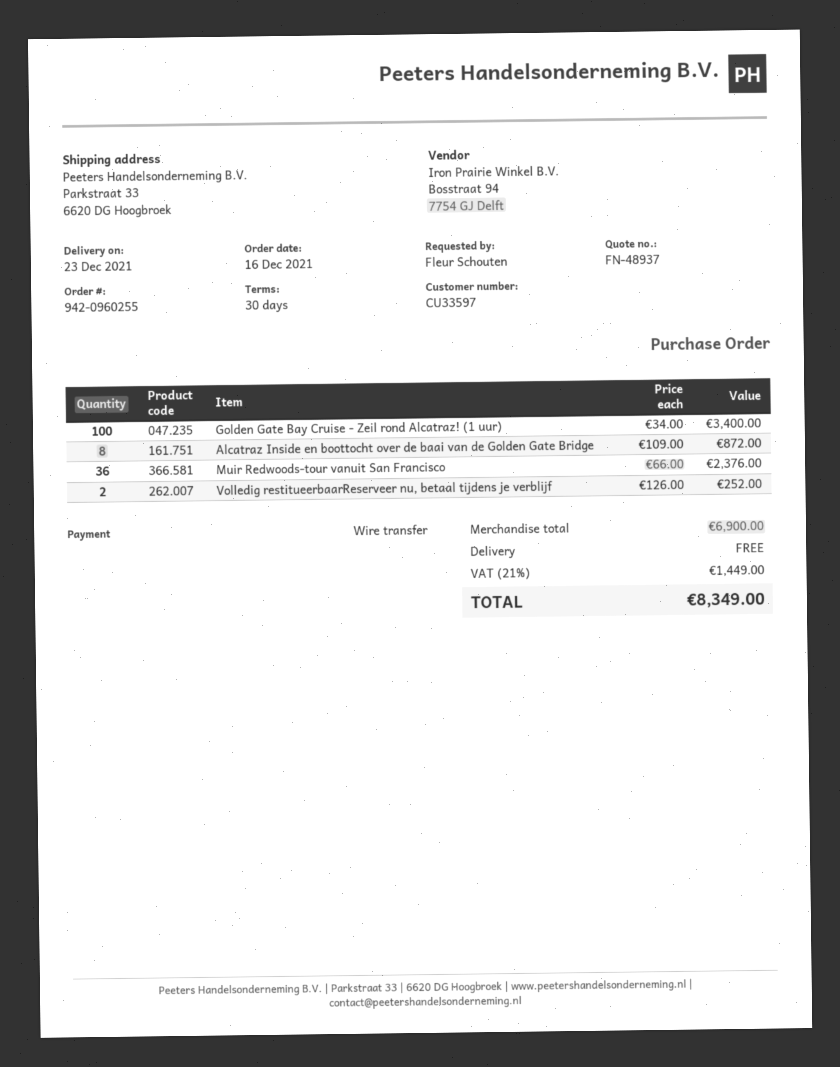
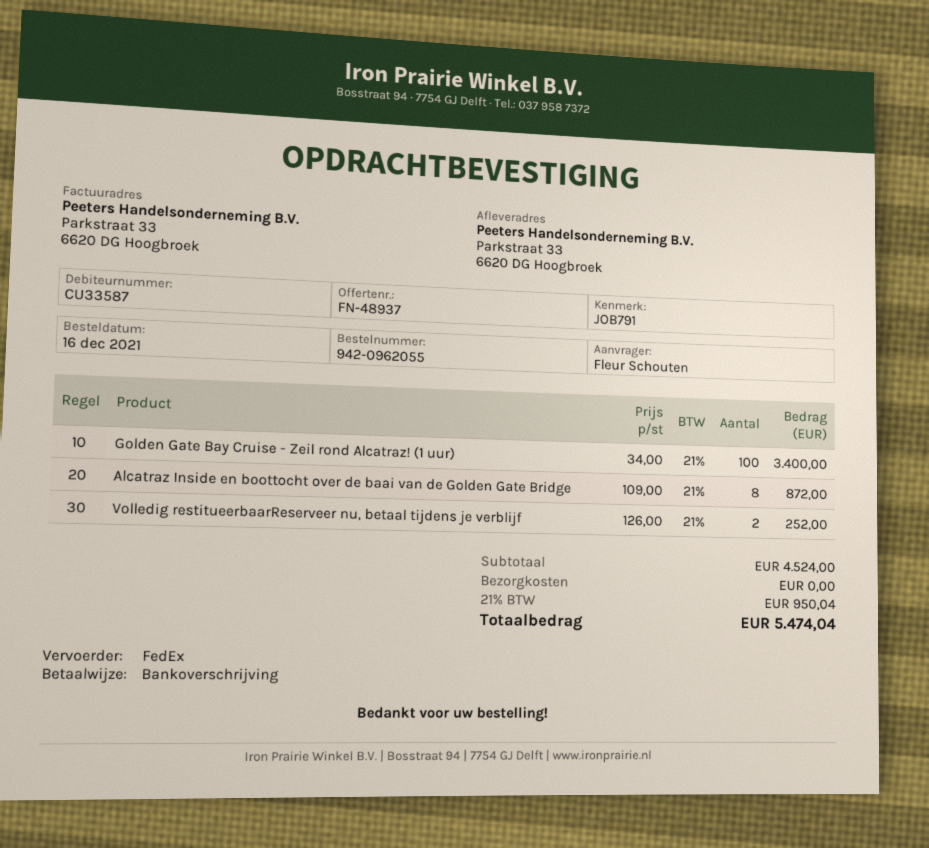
order number: 942-0960255 -> 942-0962055
customer number: CU33597 -> CU33587
Muir Redwoods-tour vanuit San Francisco: 36 x 66.00 = 2376.00 -> none
subtotal: 6900.00 -> 4524.00
tax: 21% = 1449.00 -> 21% = 950.04
total: 8349.00 -> 5474.04

